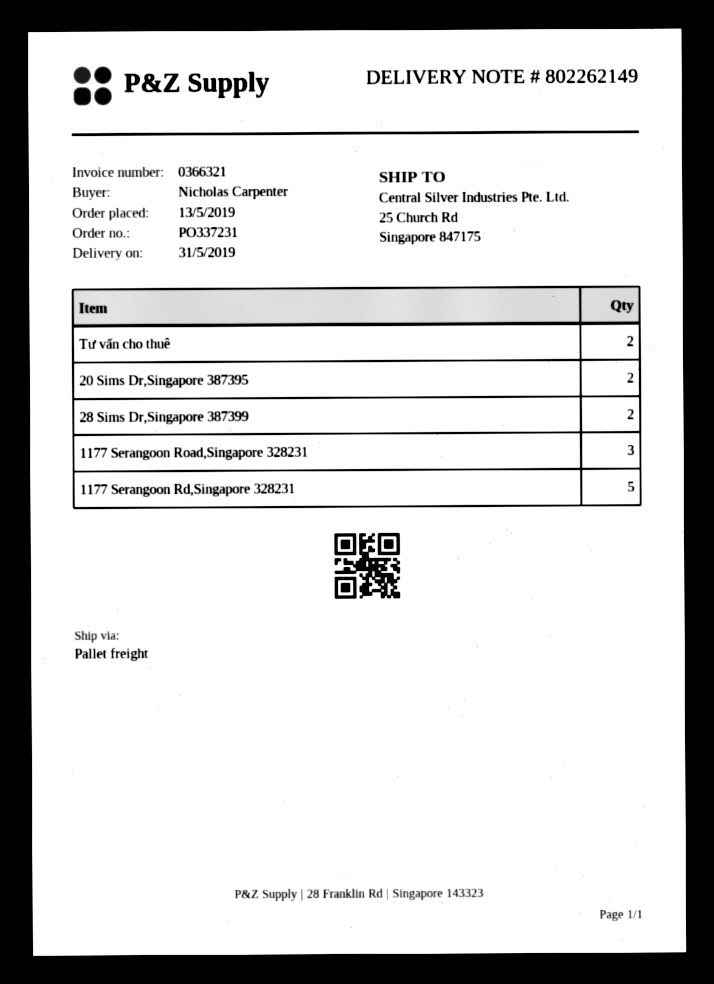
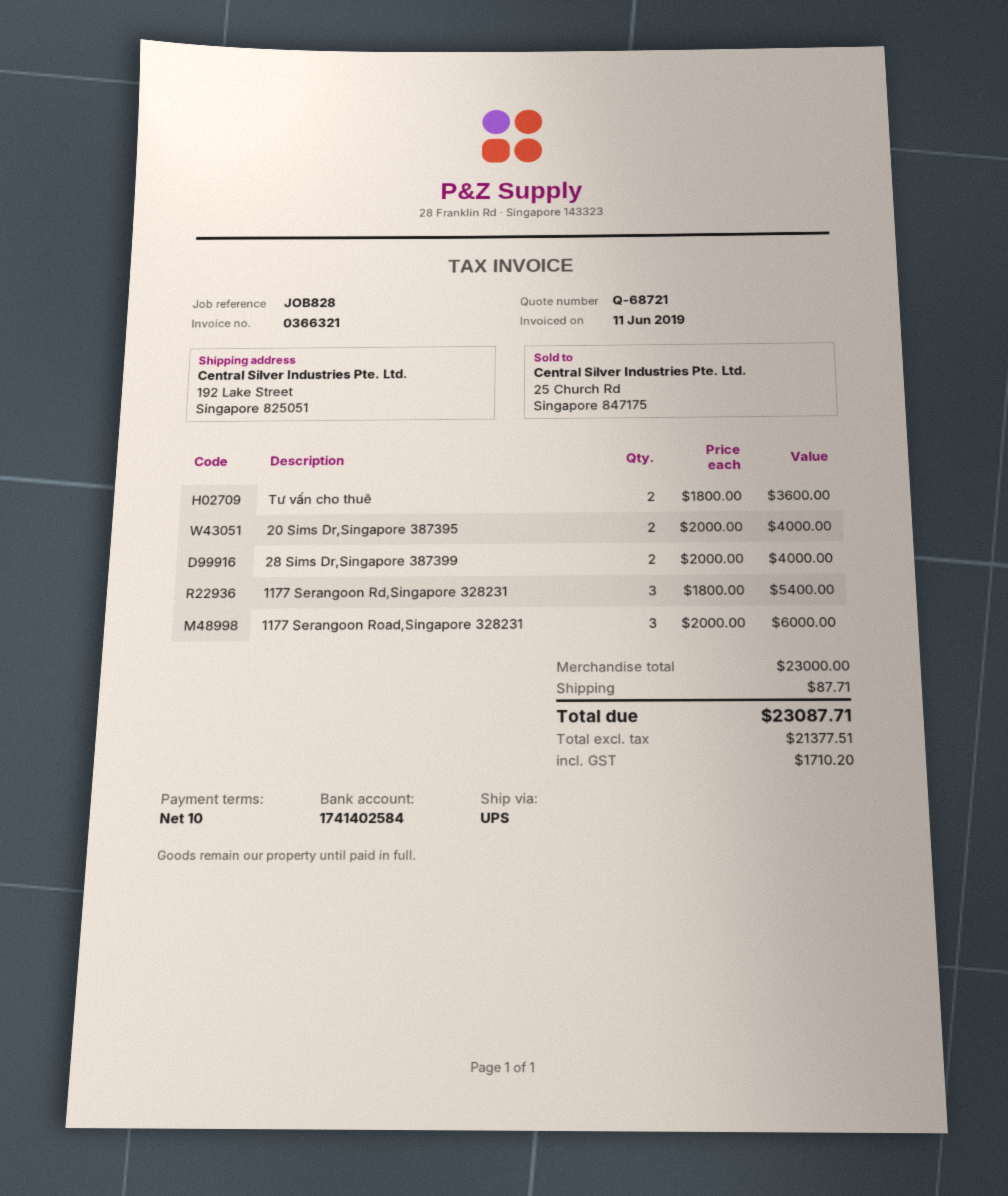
shipping method: pallet freight -> UPS
ship to: 25 Church Rd, Singapore 847175 -> 192 Lake Street, Singapore 825051
1177 Serangoon Rd,Singapore 328231: 5 -> 3

